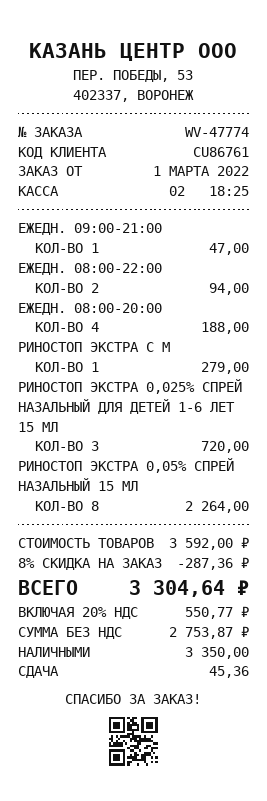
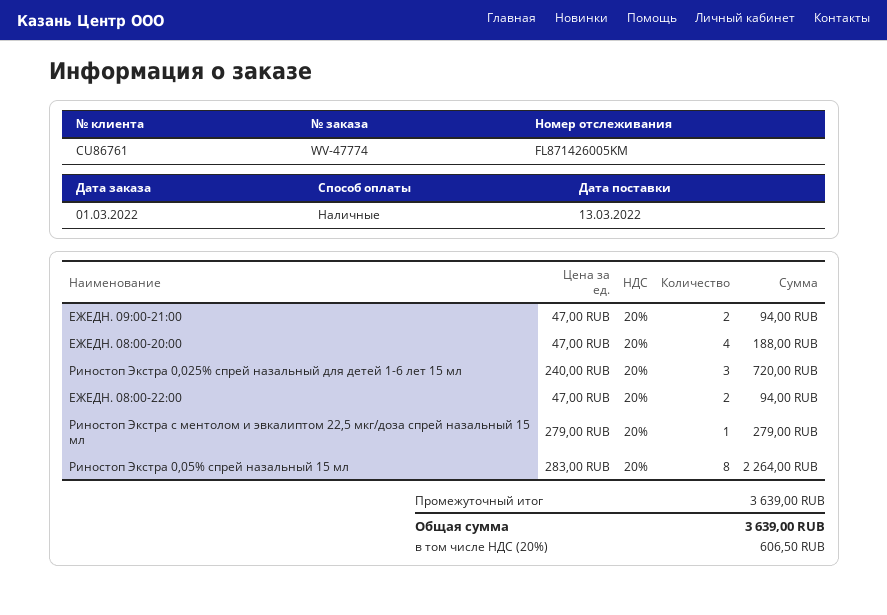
ЕЖЕДН. 09:00-21:00: 1 for 47.00 -> 2 for 94.00
subtotal: 3592.00 -> 3639.00
discount: 8% = 287.36 -> none
tax: 20% = 550.77 -> 20% = 606.50
total: 3304.64 -> 3639.00

